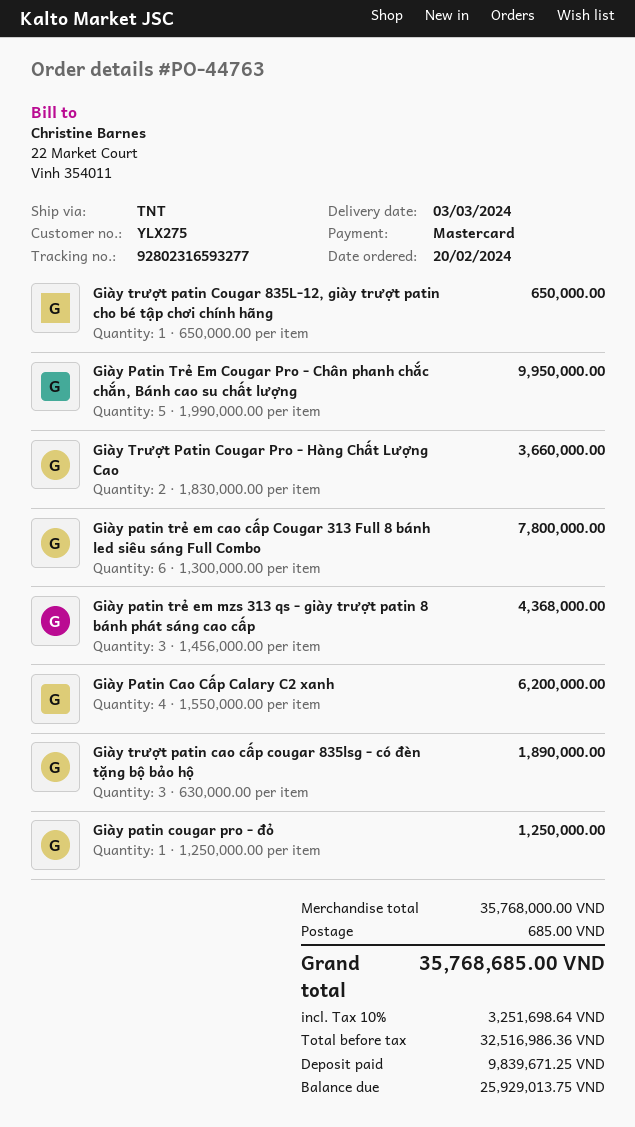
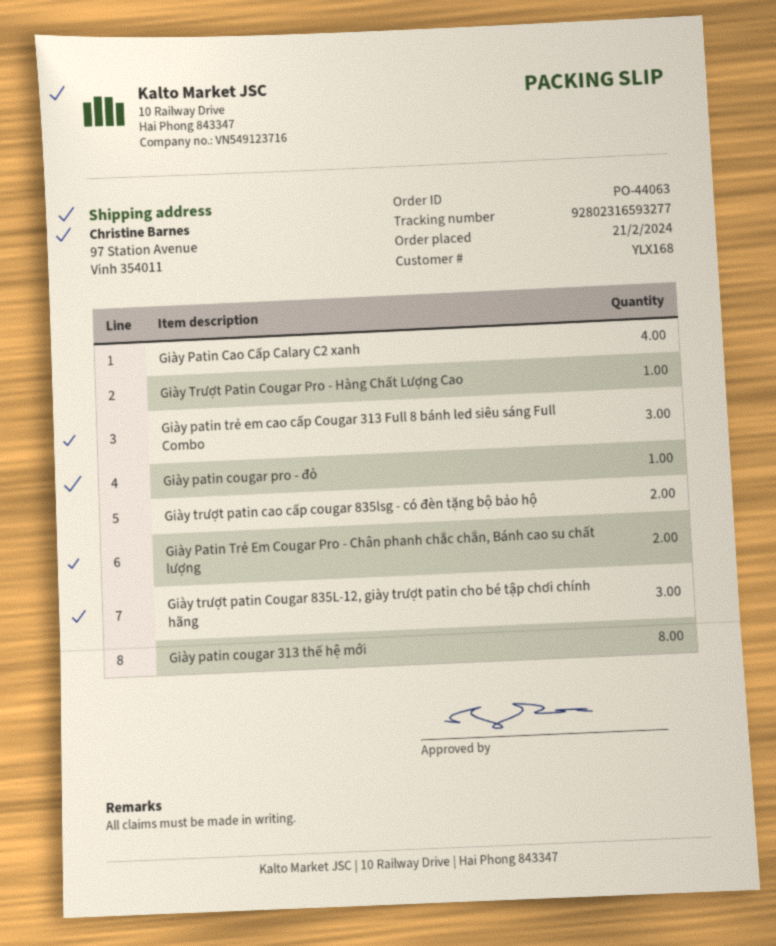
order number: PO-44763 -> PO-44063
order date: 2024-02-20 -> 2024-02-21
customer number: YLX275 -> YLX168
Giày trượt patin Cougar 835L-12, giày trượt patin cho bé tập chơi chính hãng: 1 -> 3
Giày Patin Trẻ Em Cougar Pro - Chân phanh chắc chắn, Bánh cao su chất lượng: 5 -> 2
Giày Trượt Patin Cougar Pro - Hàng Chất Lượng Cao: 2 -> 1
Giày patin trẻ em cao cấp Cougar 313 Full 8 bánh led siêu sáng Full Combo: 6 -> 3
Giày patin trẻ em mzs 313 qs - giày trượt patin 8 bánh phát sáng cao cấp: 3 -> none
Giày trượt patin cao cấp cougar 835lsg - có đèn tặng bộ bảo hộ: 3 -> 2
Giày patin cougar 313 thế hệ mới: none -> 8

